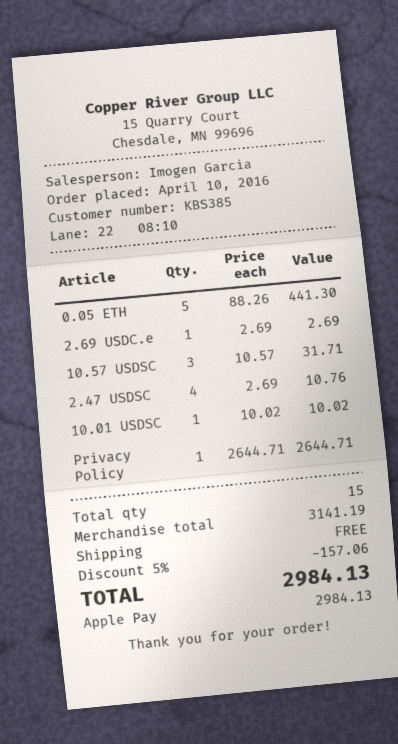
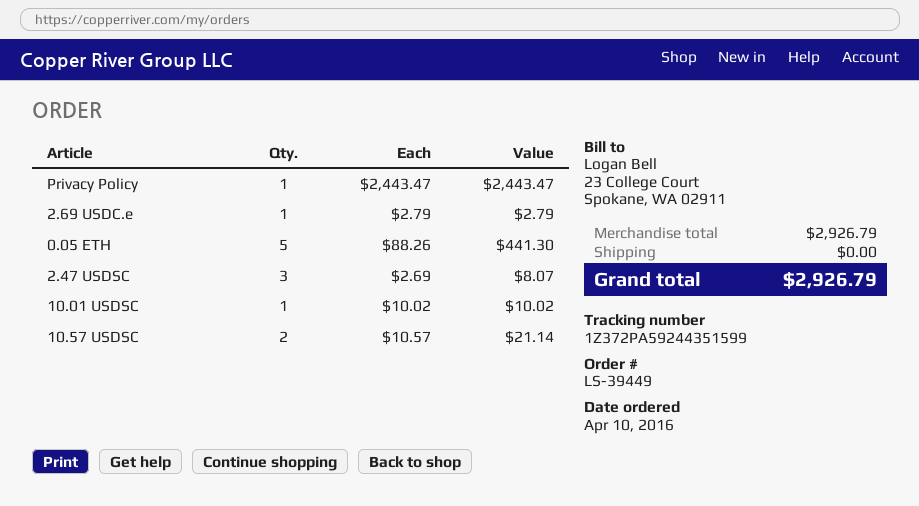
2.69 USDC.e: 1 x 2.69 = 2.69 -> 1 x 2.79 = 2.79
10.57 USDSC: 3 x 10.57 = 31.71 -> 2 x 10.57 = 21.14
2.47 USDSC: 4 x 2.69 = 10.76 -> 3 x 2.69 = 8.07
Privacy Policy: 1 x 2644.71 = 2644.71 -> 1 x 2443.47 = 2443.47
subtotal: 3141.19 -> 2926.79
discount: 5% = 157.06 -> none
total: 2984.13 -> 2926.79

